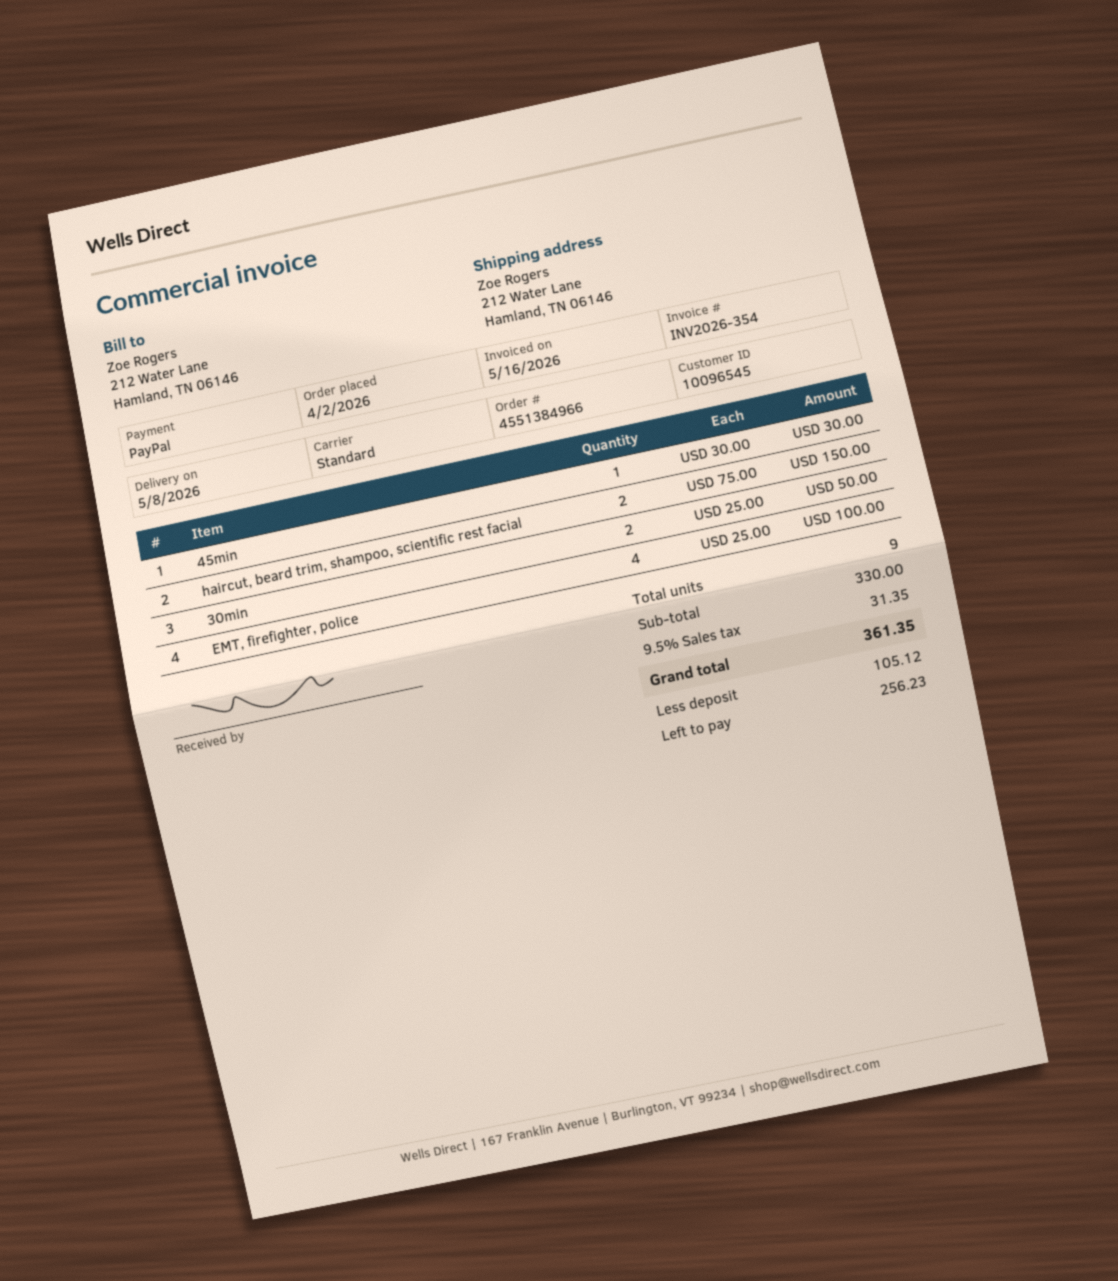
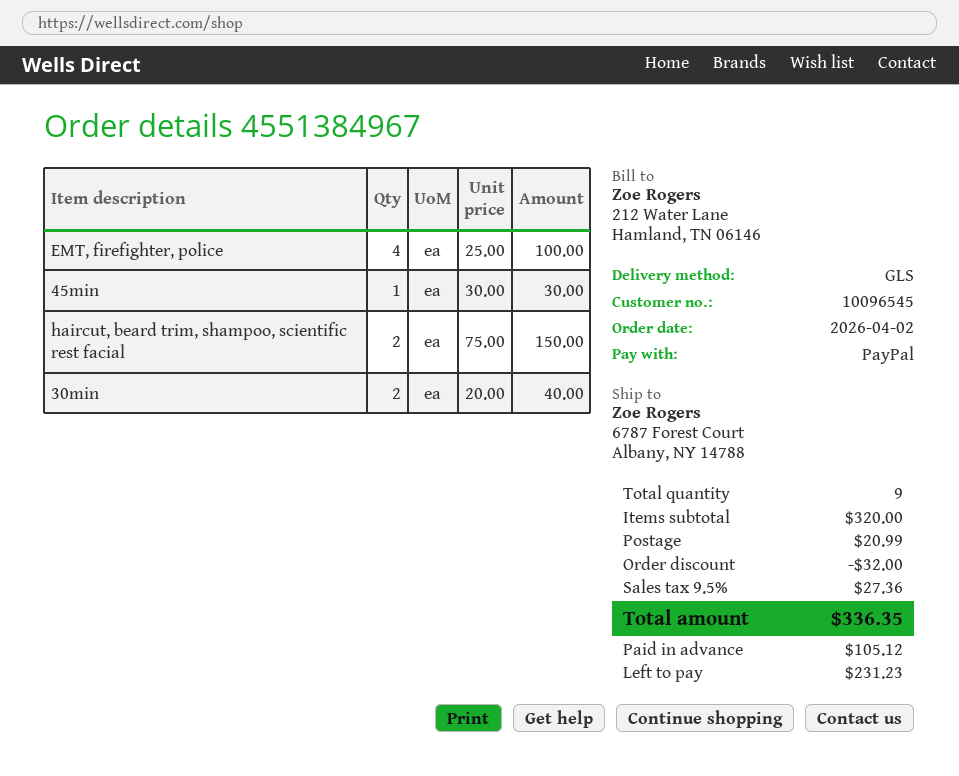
order number: 4551384966 -> 4551384967
shipping method: standard -> GLS
ship to: 212 Water Lane, Hamland, TN 06146 -> 6787 Forest Court, Albany, NY 14788
30min: 2 x 25.00 = 50.00 -> 2 x 20.00 = 40.00
subtotal: 330.00 -> 320.00
discount: none -> 32.00
shipping: none -> 20.99
tax: 9.5% = 31.35 -> 9.5% = 27.36
total: 361.35 -> 336.35
balance: 256.23 -> 231.23

